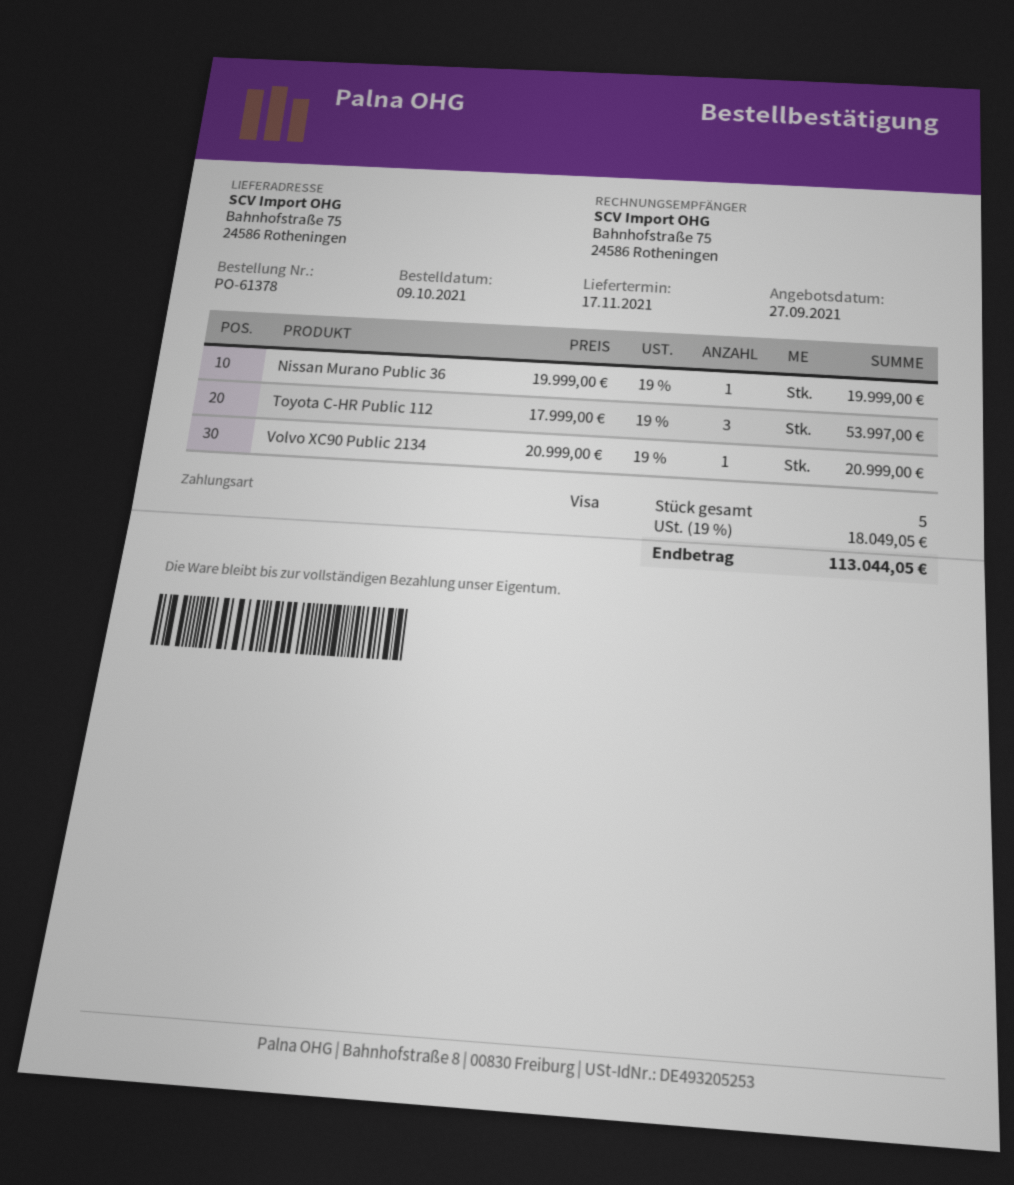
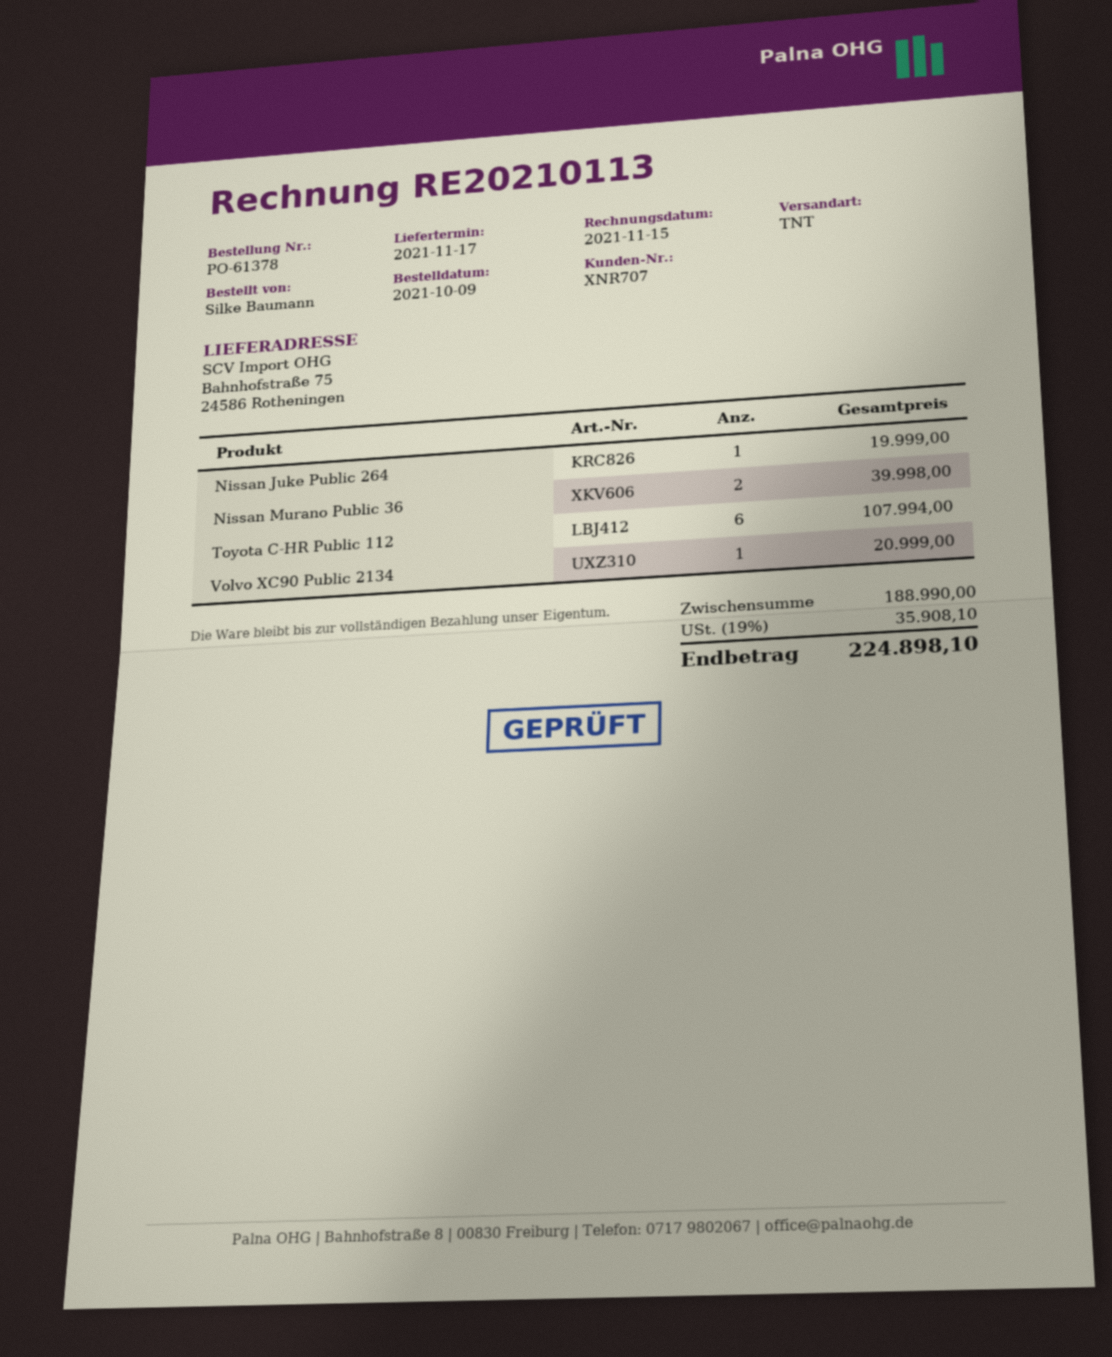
Nissan Murano Public 36: 1 for 19999.00 -> 2 for 39998.00
Toyota C-HR Public 112: 3 for 53997.00 -> 6 for 107994.00
Nissan Juke Public 264: none -> 1 for 19999.00
tax: 19% = 18049.05 -> 19% = 35908.10
total: 113044.05 -> 224898.10

